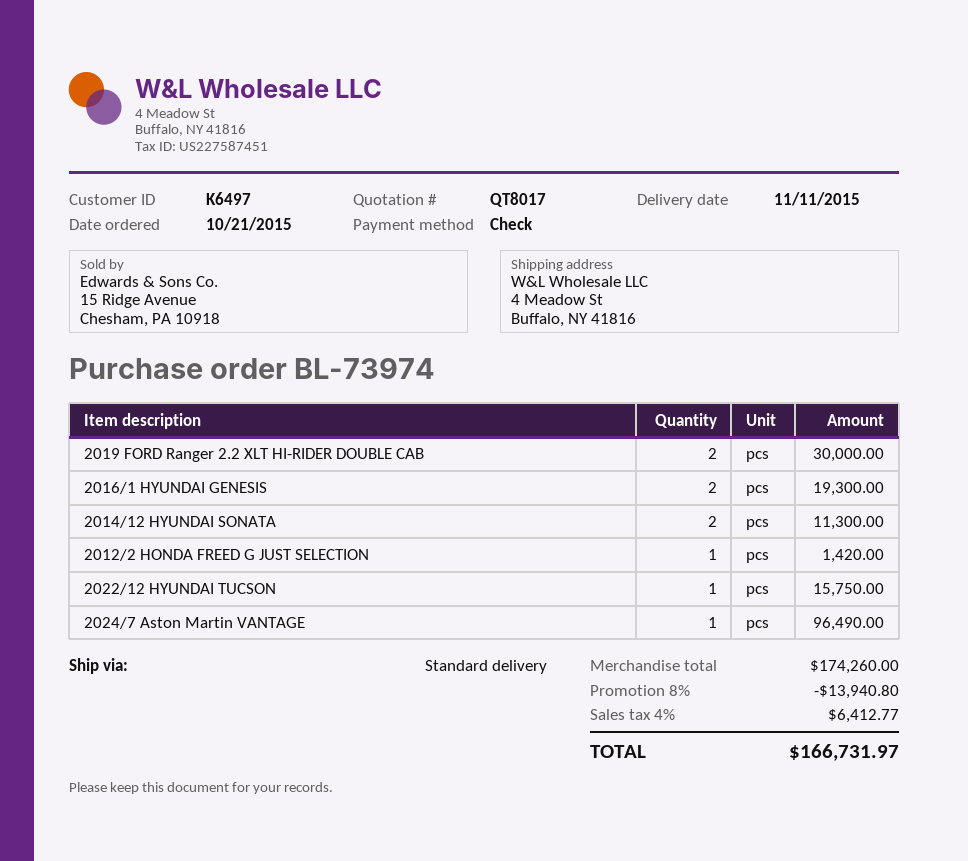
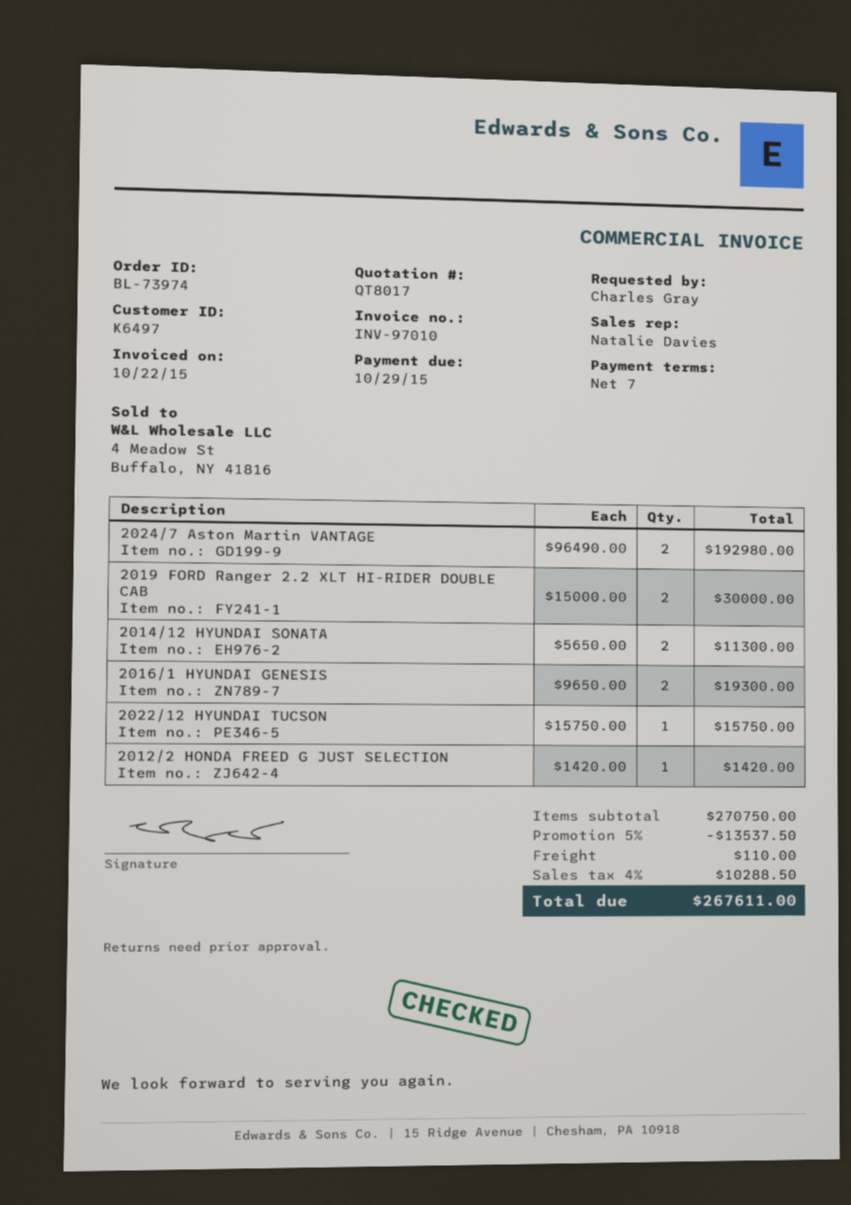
2024/7 Aston Martin VANTAGE: 1 for 96490.00 -> 2 for 192980.00
subtotal: 174260.00 -> 270750.00
discount: 8% = 13940.80 -> 5% = 13537.50
shipping: none -> 110.00
tax: 4% = 6412.77 -> 4% = 10288.50
total: 166731.97 -> 267611.00

